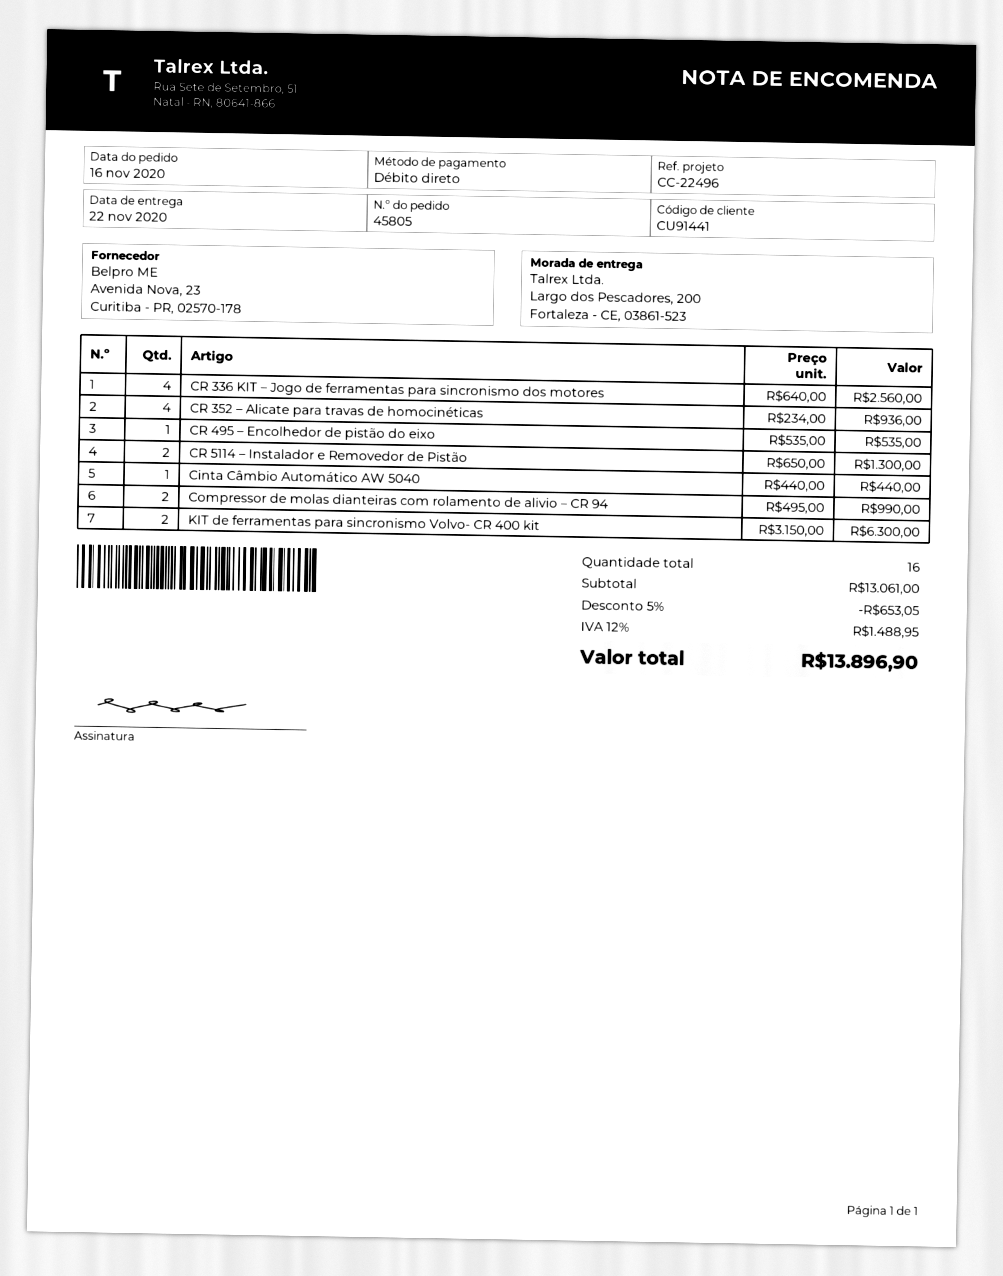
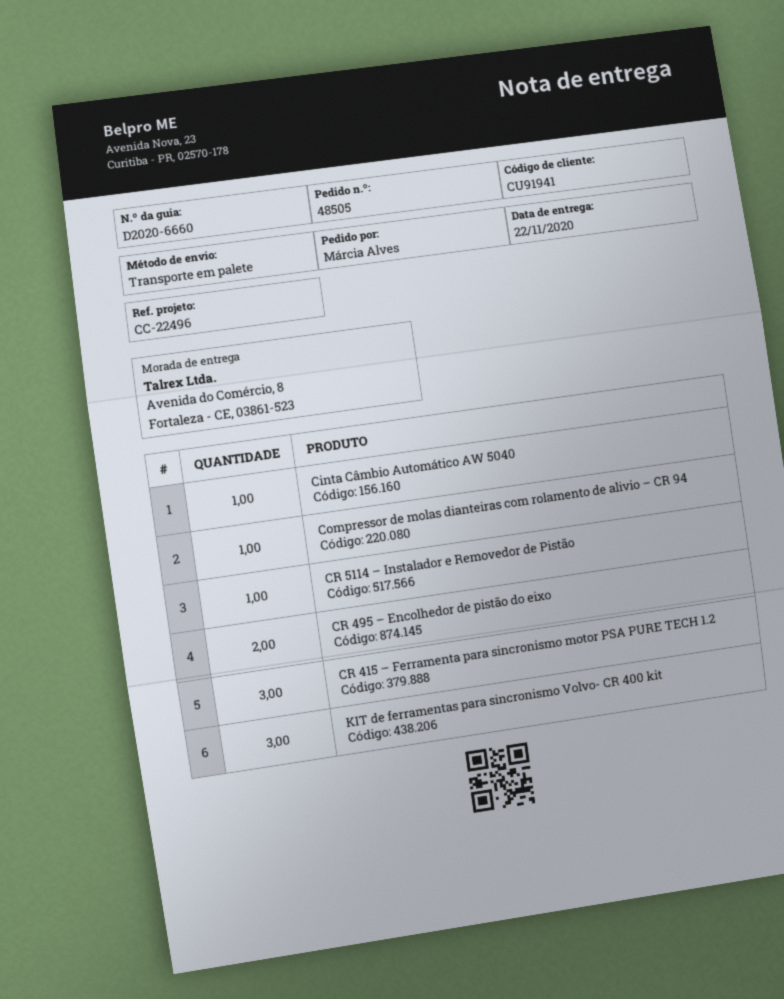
order number: 45805 -> 48505
customer number: CU91441 -> CU91941
ship to: Largo dos Pescadores, 200, Fortaleza - CE, 03861-523 -> Avenida do Comércio, 8, Fortaleza - CE, 03861-523
CR 336 KIT – Jogo de ferramentas para sincronismo dos motores: 4 -> none
CR 352 – Alicate para travas de homocinéticas: 4 -> none
CR 495 – Encolhedor de pistão do eixo: 1 -> 2
CR 5114 – Instalador e Removedor de Pistão: 2 -> 1
Compressor de molas dianteiras com rolamento de alivio – CR 94: 2 -> 1
KIT de ferramentas para sincronismo Volvo- CR 400 kit: 2 -> 3
CR 415 – Ferramenta para sincronismo motor PSA PURE TECH 1.2: none -> 3

